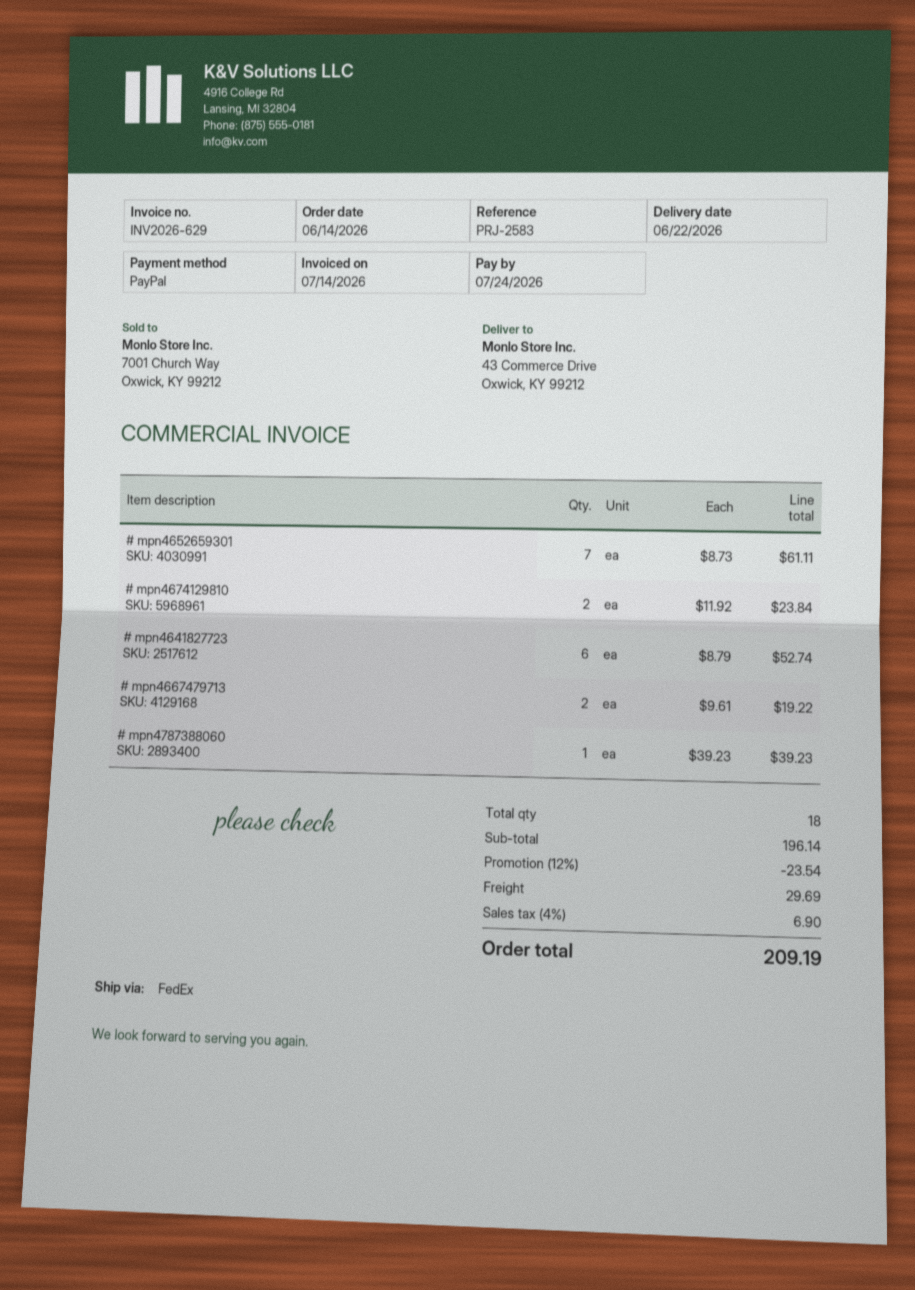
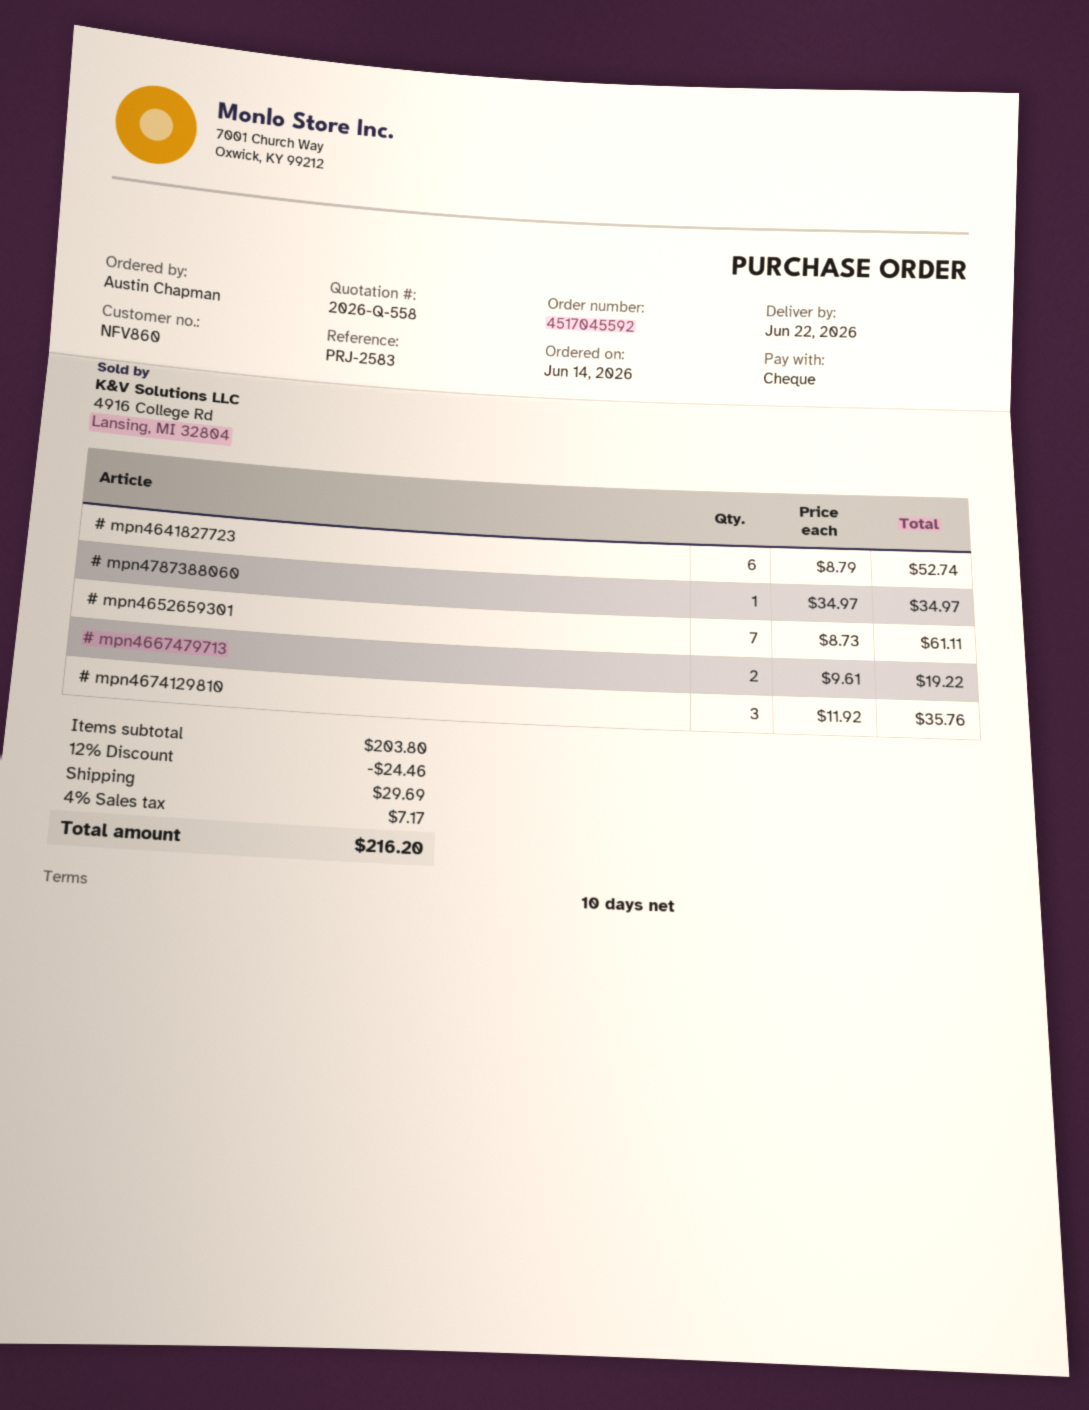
payment method: PayPal -> cheque
# mpn4674129810: 2 x 11.92 = 23.84 -> 3 x 11.92 = 35.76
# mpn4787388060: 1 x 39.23 = 39.23 -> 1 x 34.97 = 34.97
subtotal: 196.14 -> 203.80
discount: 12% = 23.54 -> 12% = 24.46
tax: 4% = 6.90 -> 4% = 7.17
total: 209.19 -> 216.20

